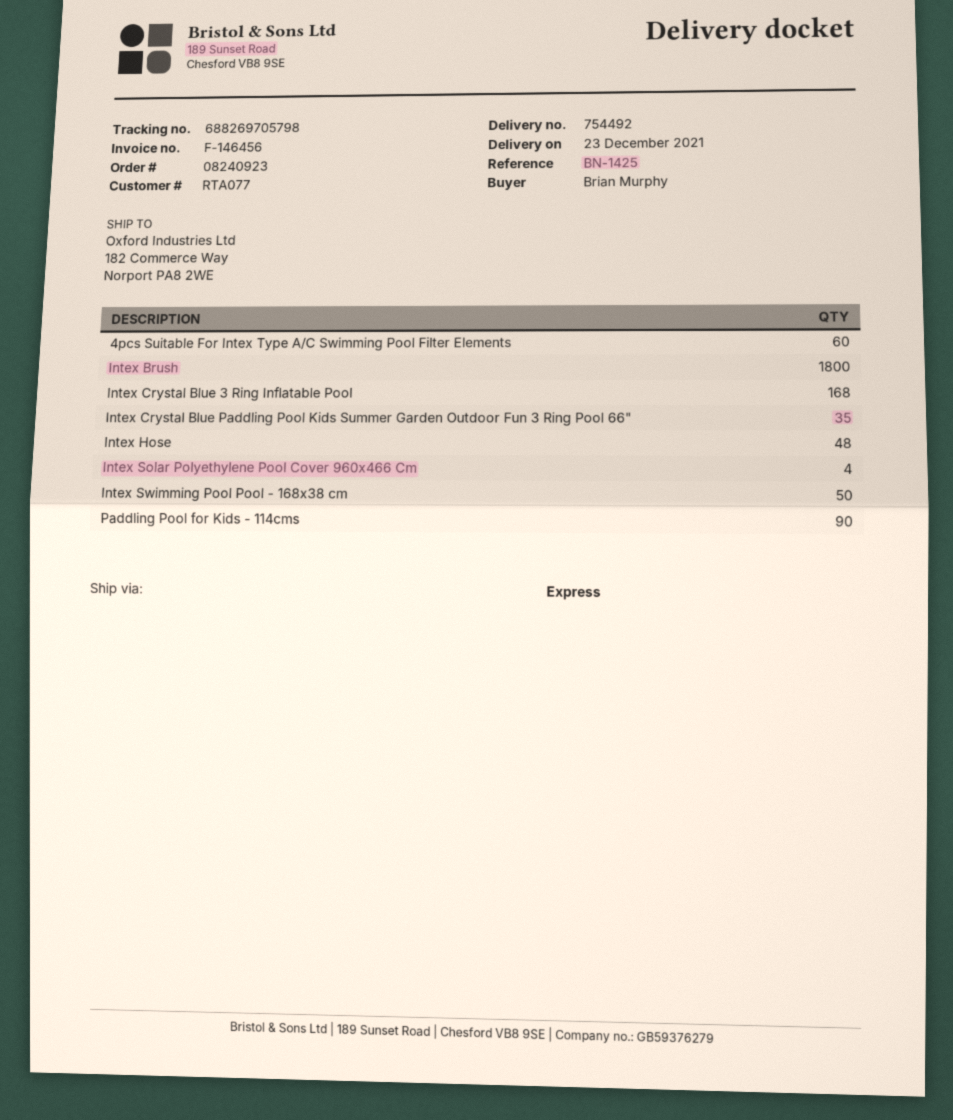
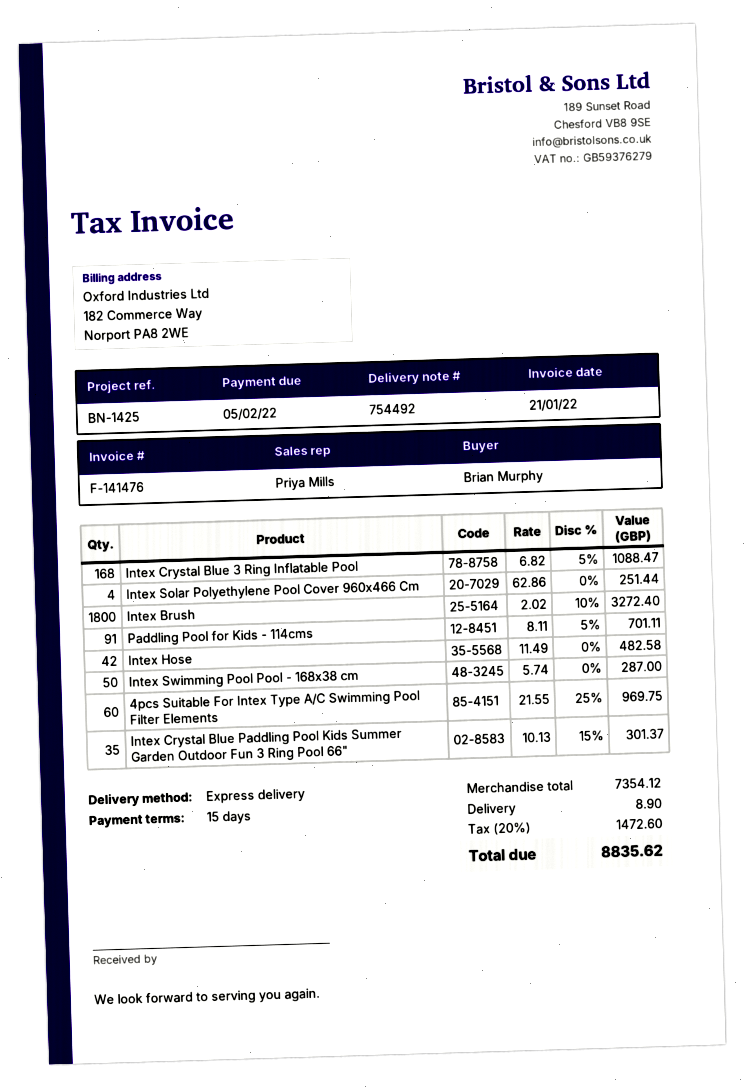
invoice number: F-146456 -> F-141476
Intex Hose: 48 -> 42
Paddling Pool for Kids - 114cms: 90 -> 91

